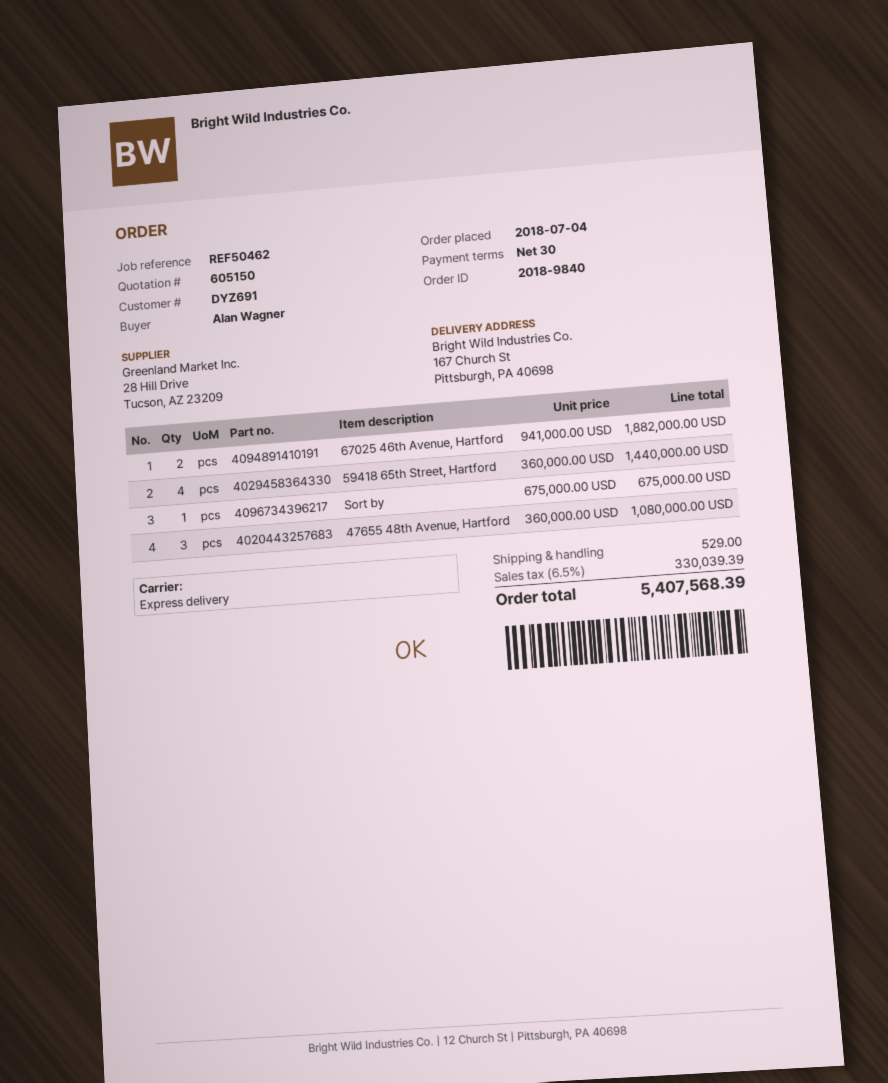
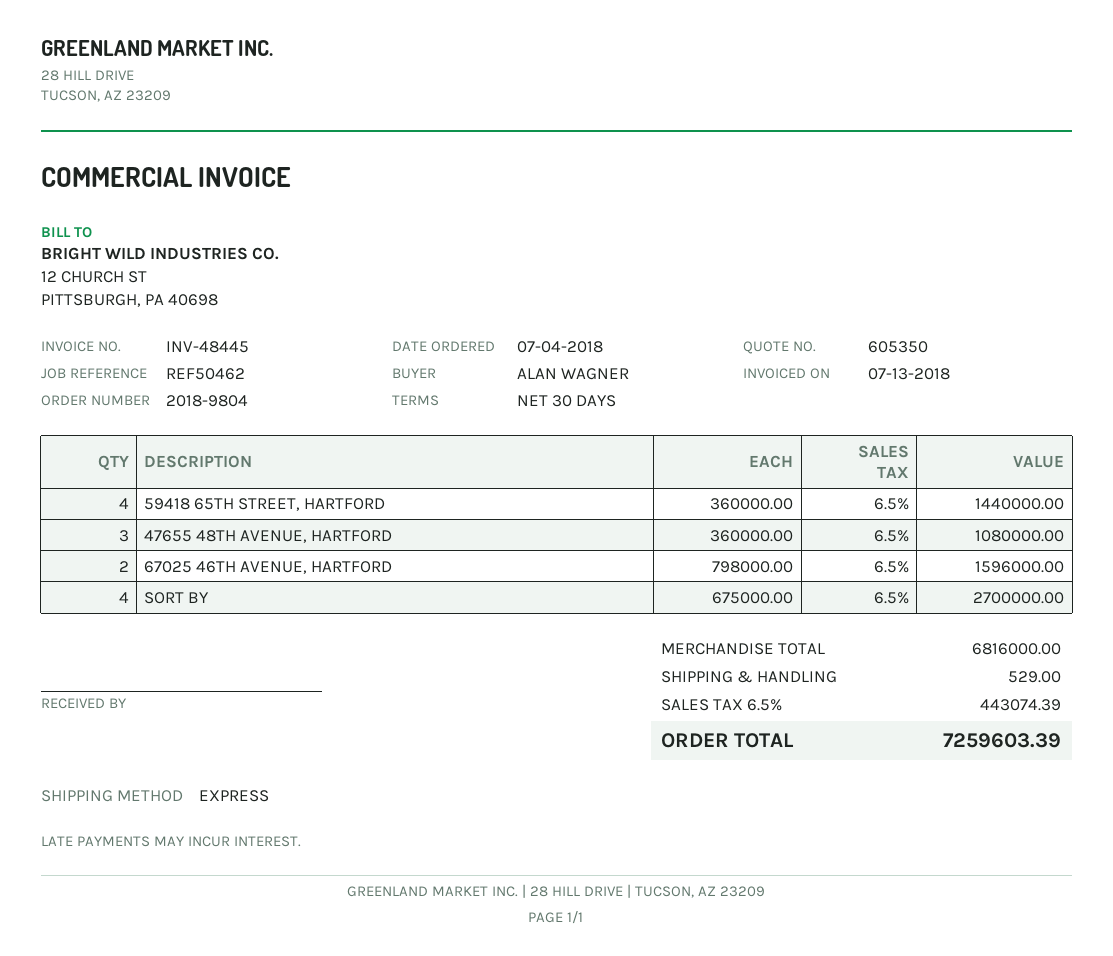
quote number: 605150 -> 605350
order number: 2018-9840 -> 2018-9804
67025 46th Avenue, Hartford: 2 x 941000.00 = 1882000.00 -> 2 x 798000.00 = 1596000.00
Sort by: 1 x 675000.00 = 675000.00 -> 4 x 675000.00 = 2700000.00
tax: 6.5% = 330039.39 -> 6.5% = 443074.39
total: 5407568.39 -> 7259603.39

